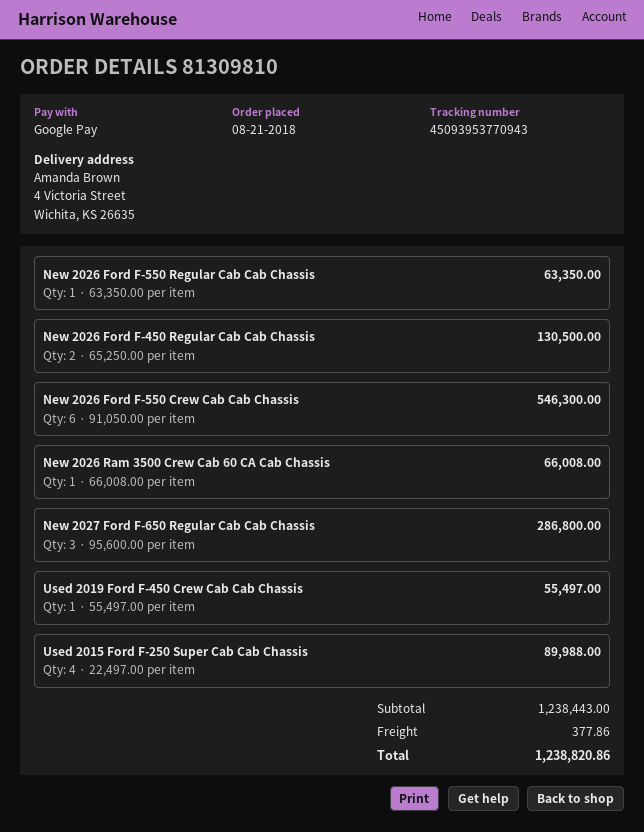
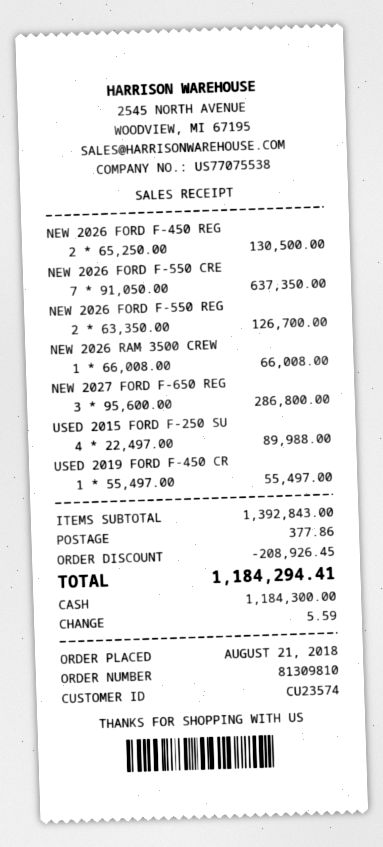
payment method: Google Pay -> cash
New 2026 Ford F-550 Regular Cab Cab Chassis: 1 x 63350.00 = 63350.00 -> 2 x 63350.00 = 126700.00
New 2026 Ford F-550 Crew Cab Cab Chassis: 6 x 91050.00 = 546300.00 -> 7 x 91050.00 = 637350.00
subtotal: 1238443.00 -> 1392843.00
discount: none -> 208926.45
total: 1238820.86 -> 1184294.41

